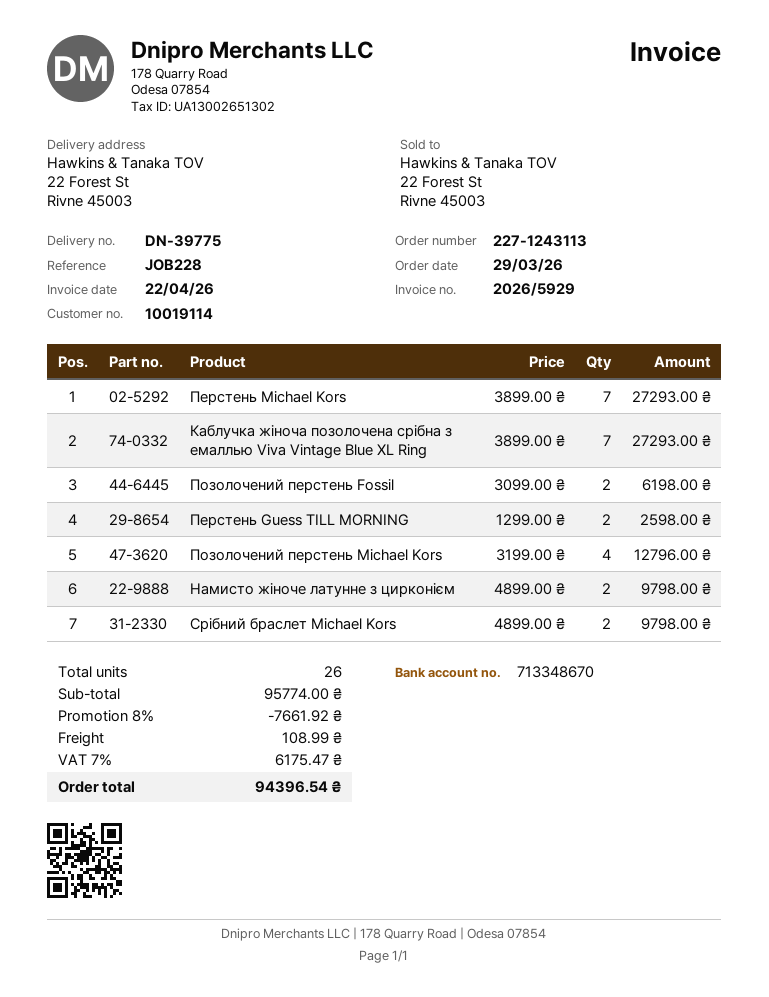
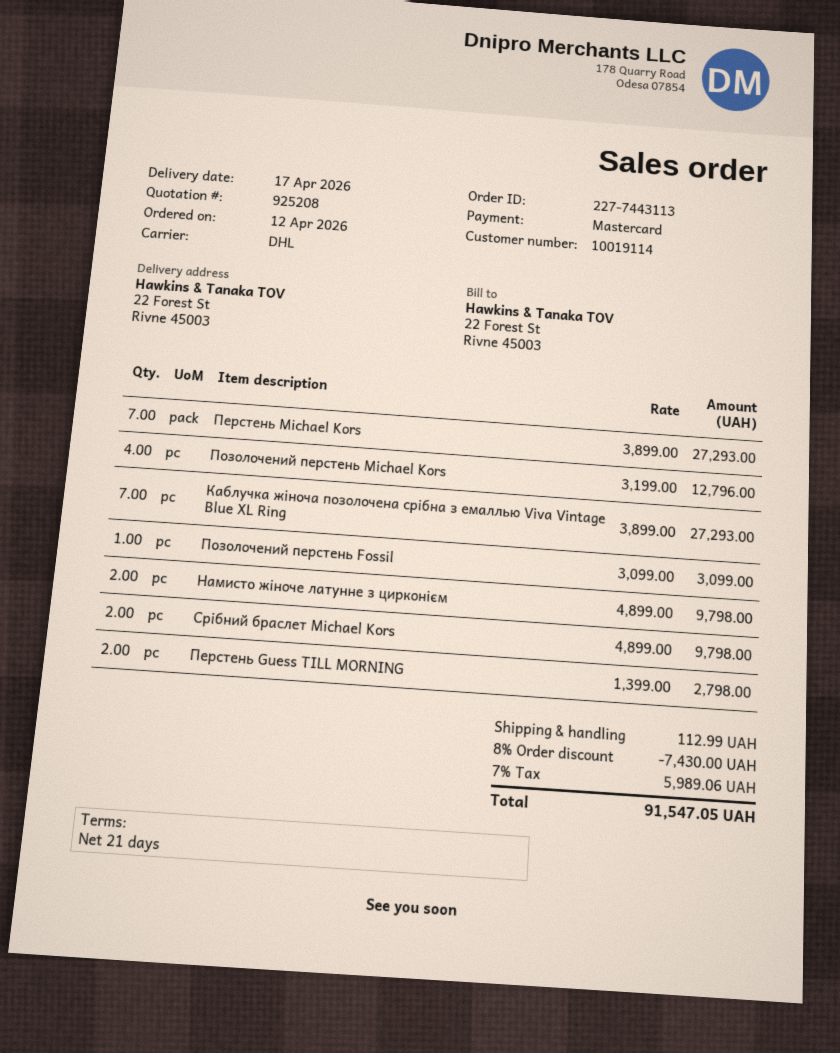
order number: 227-1243113 -> 227-7443113
order date: 2026-03-29 -> 2026-04-12
Позолочений перстень Fossil: 2 x 3099.00 = 6198.00 -> 1 x 3099.00 = 3099.00
Перстень Guess TILL MORNING: 2 x 1299.00 = 2598.00 -> 2 x 1399.00 = 2798.00
discount: 8% = 7661.92 -> 8% = 7430.00
shipping: 108.99 -> 112.99
tax: 7% = 6175.47 -> 7% = 5989.06
total: 94396.54 -> 91547.05

